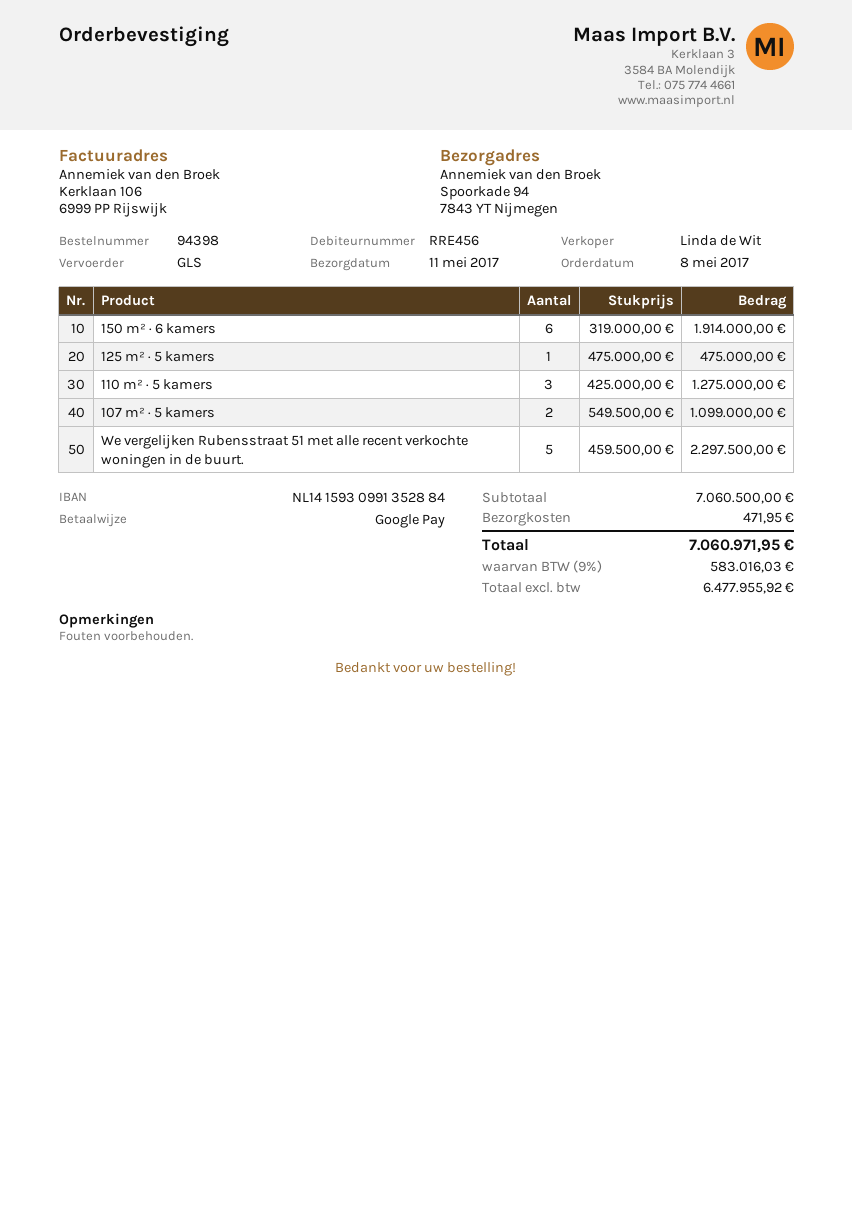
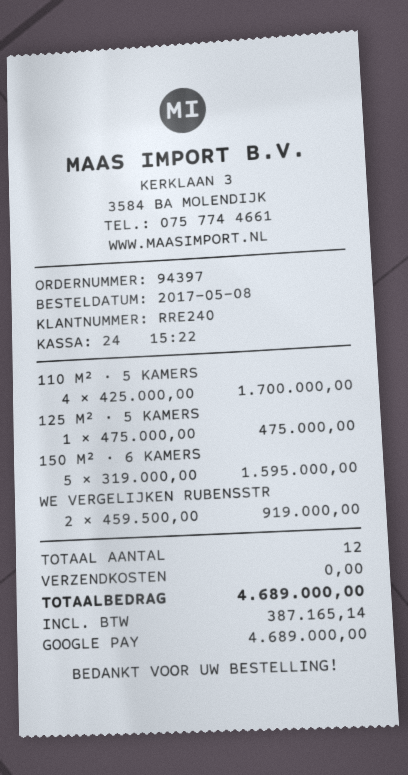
order number: 94398 -> 94397
customer number: RRE456 -> RRE240
150 m² · 6 kamers: 6 x 319000.00 = 1914000.00 -> 5 x 319000.00 = 1595000.00
110 m² · 5 kamers: 3 x 425000.00 = 1275000.00 -> 4 x 425000.00 = 1700000.00
107 m² · 5 kamers: 2 x 549500.00 = 1099000.00 -> none
We vergelijken Rubensstraat 51 met alle recent verkochte woningen in de buurt.: 5 x 459500.00 = 2297500.00 -> 2 x 459500.00 = 919000.00
shipping: 471.95 -> 0.00
tax: 583016.03 -> 387165.14
total: 7060971.95 -> 4689000.00

